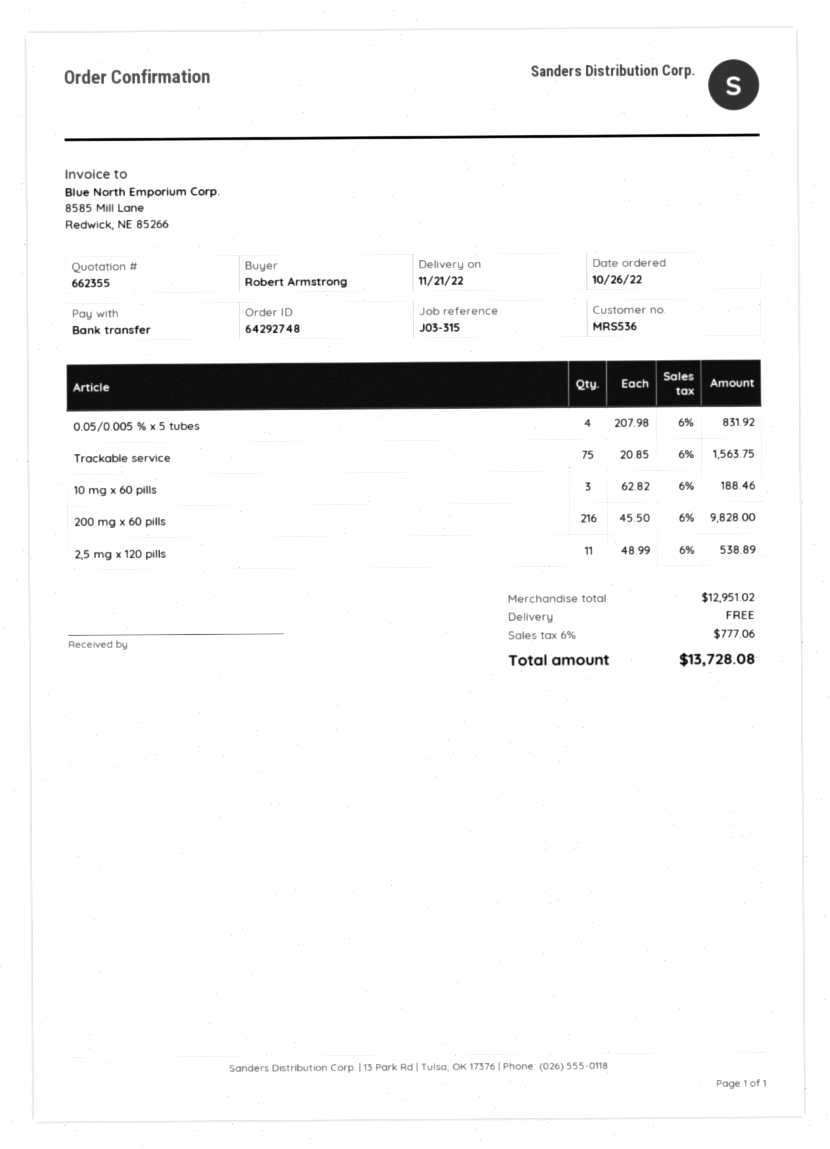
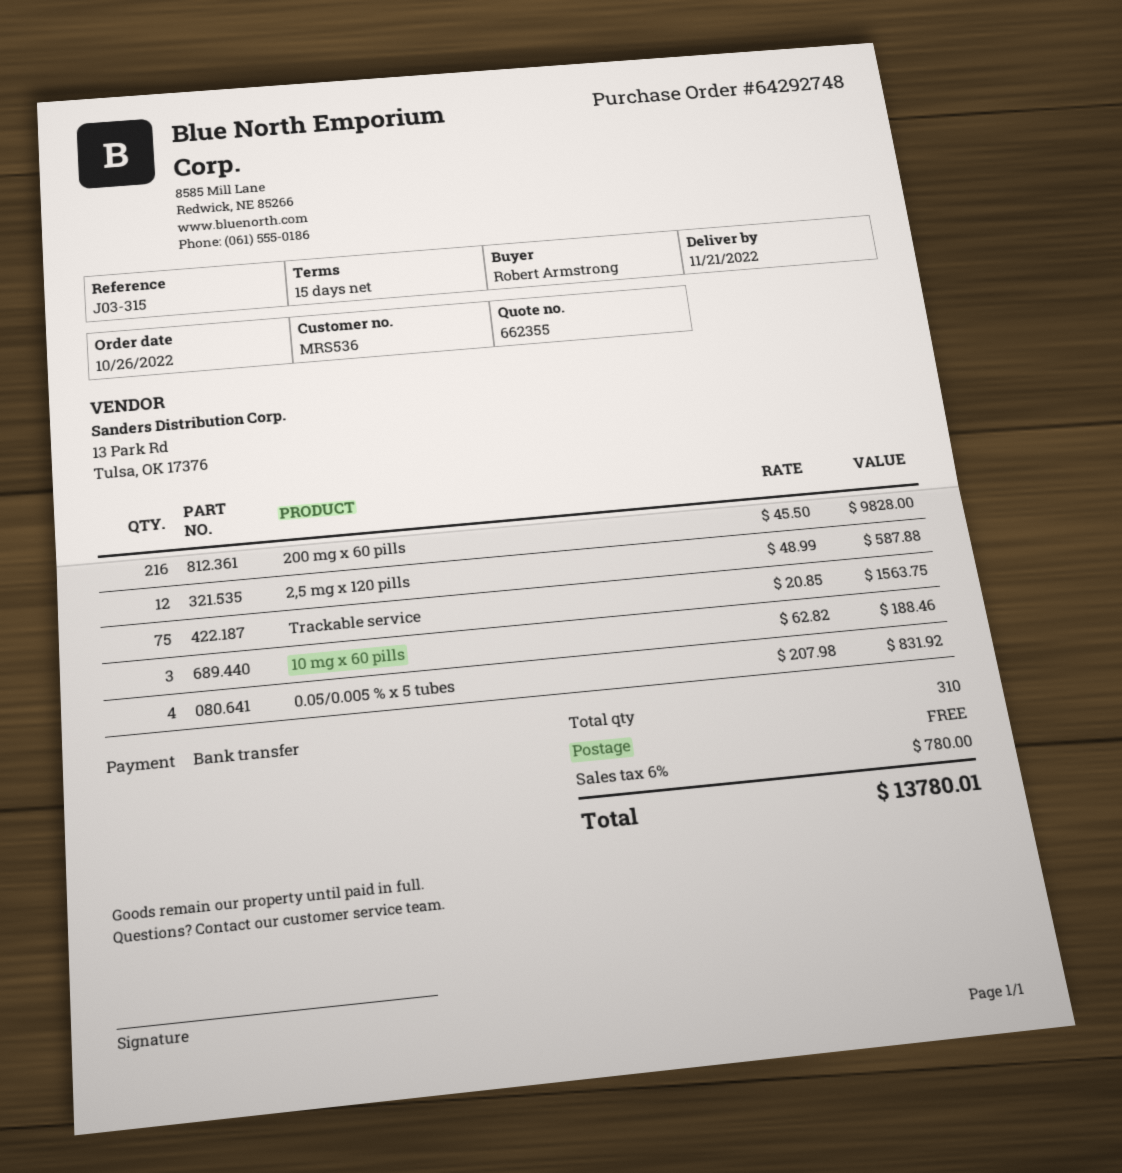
2,5 mg x 120 pills: 11 x 48.99 = 538.89 -> 12 x 48.99 = 587.88
tax: 6% = 777.06 -> 6% = 780.00
total: 13728.08 -> 13780.01

